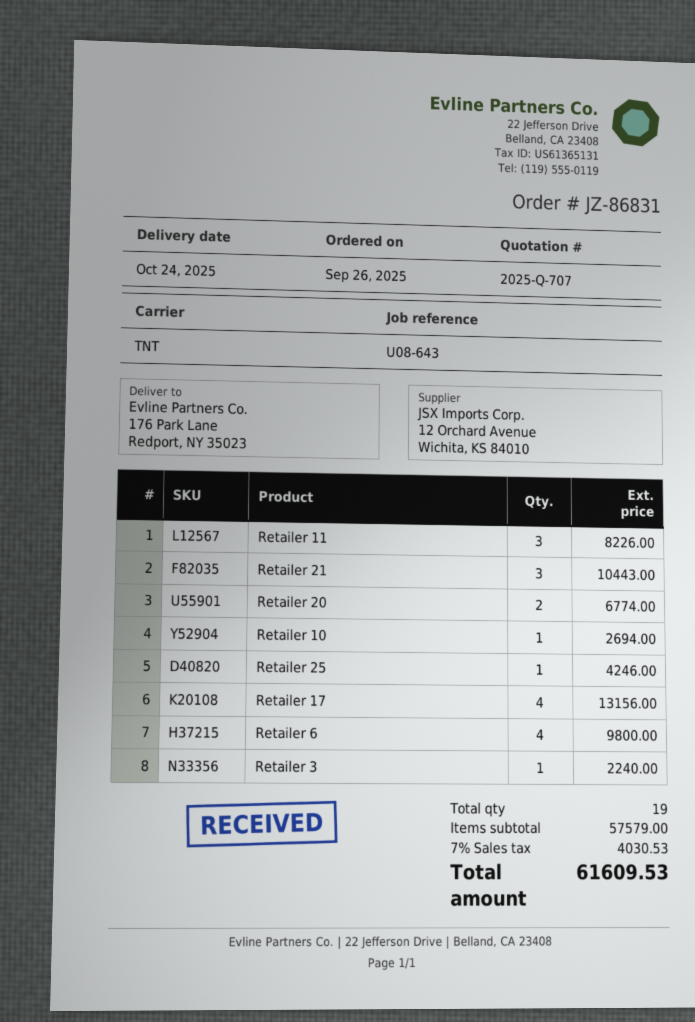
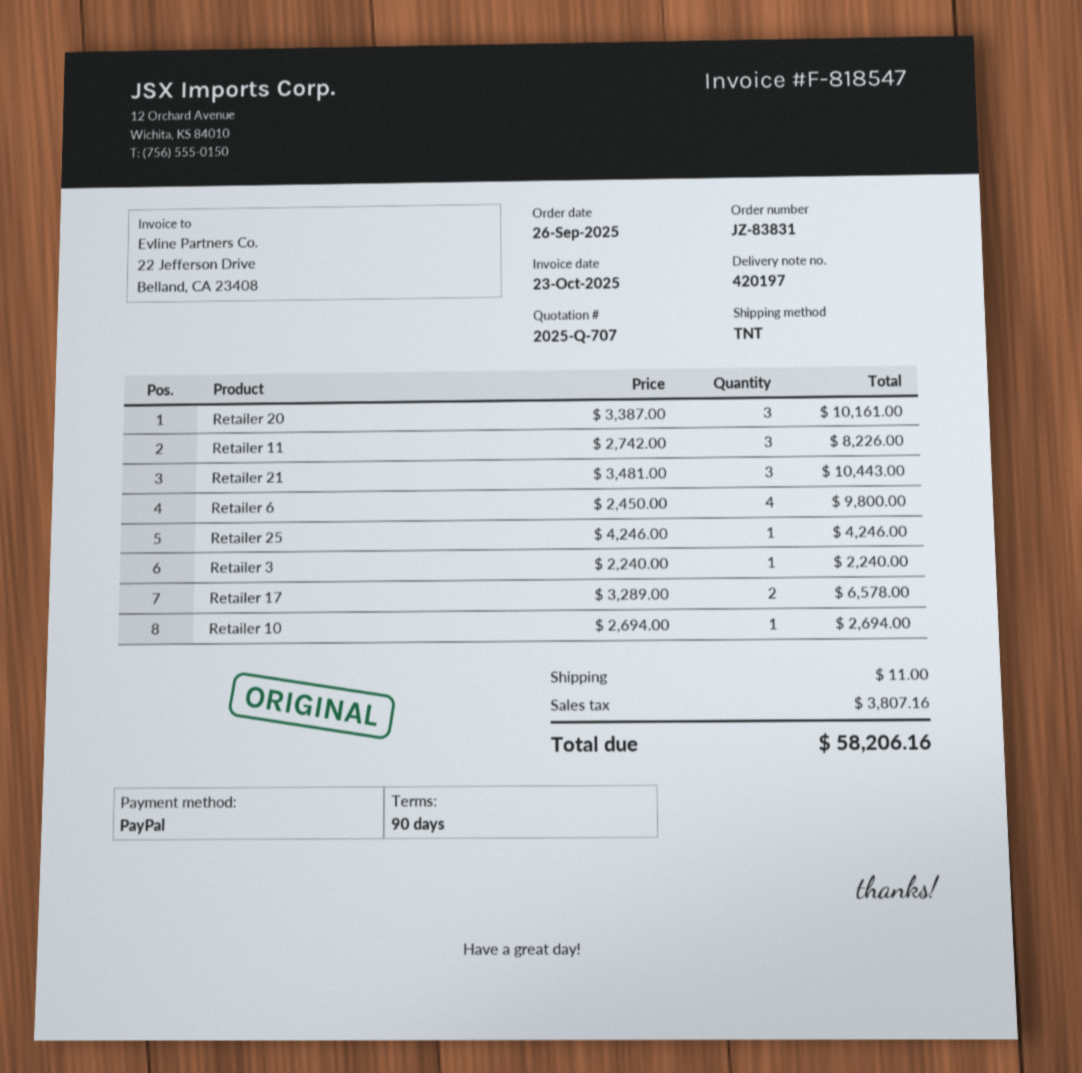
order number: JZ-86831 -> JZ-83831
Retailer 20: 2 for 6774.00 -> 3 for 10161.00
Retailer 17: 4 for 13156.00 -> 2 for 6578.00
shipping: none -> 11.00
tax: 4030.53 -> 3807.16
total: 61609.53 -> 58206.16

